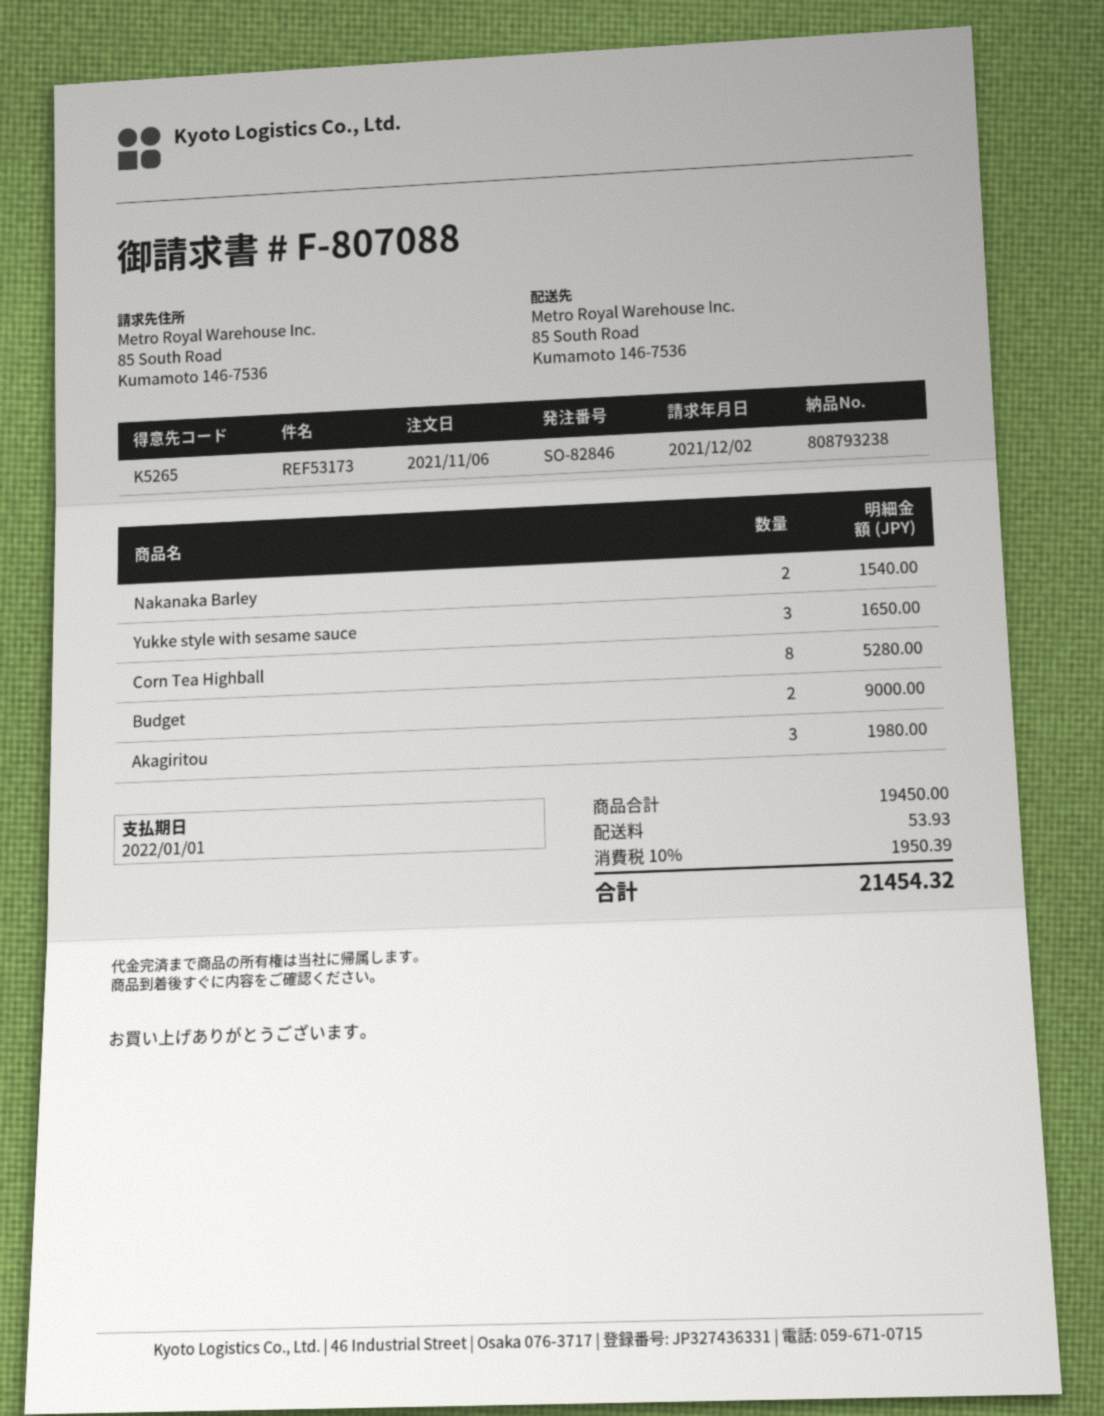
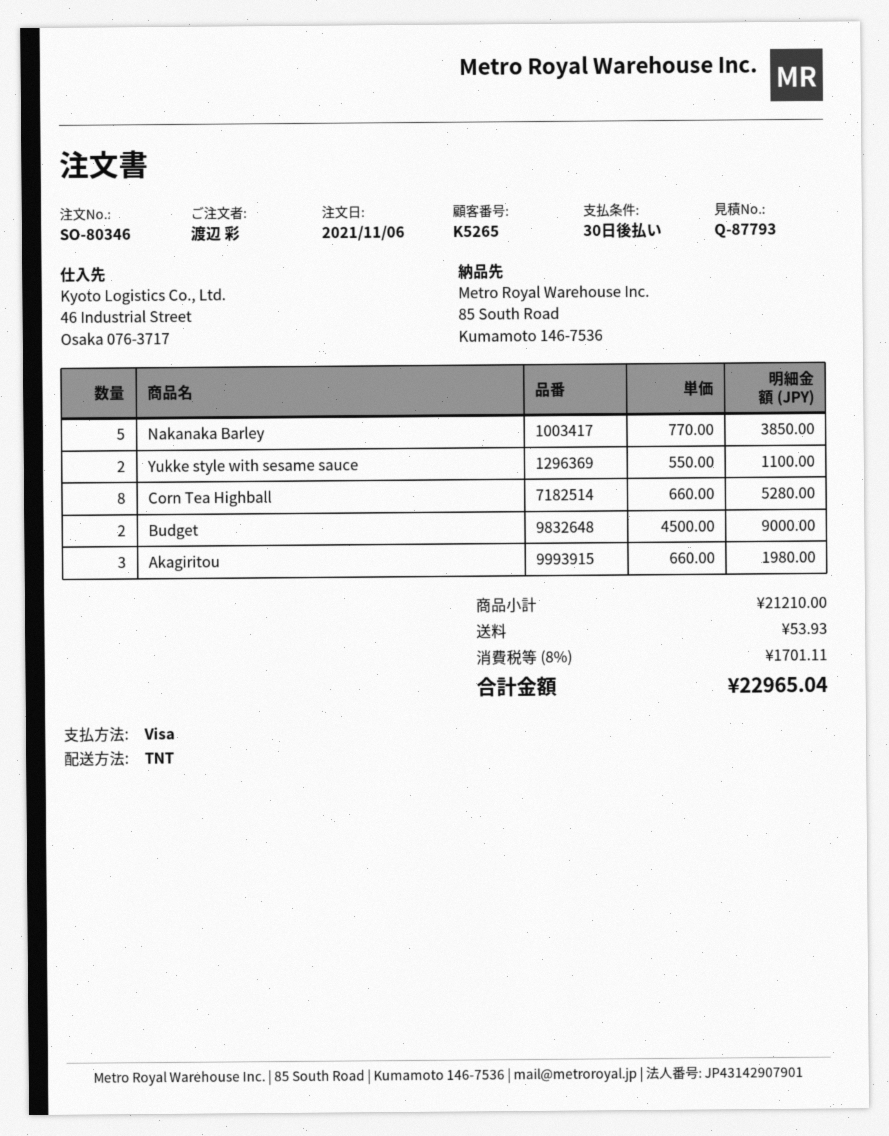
order number: SO-82846 -> SO-80346
Nakanaka Barley: 2 for 1540.00 -> 5 for 3850.00
Yukke style with sesame sauce: 3 for 1650.00 -> 2 for 1100.00
subtotal: 19450.00 -> 21210.00
tax: 10% = 1950.39 -> 8% = 1701.11
total: 21454.32 -> 22965.04

